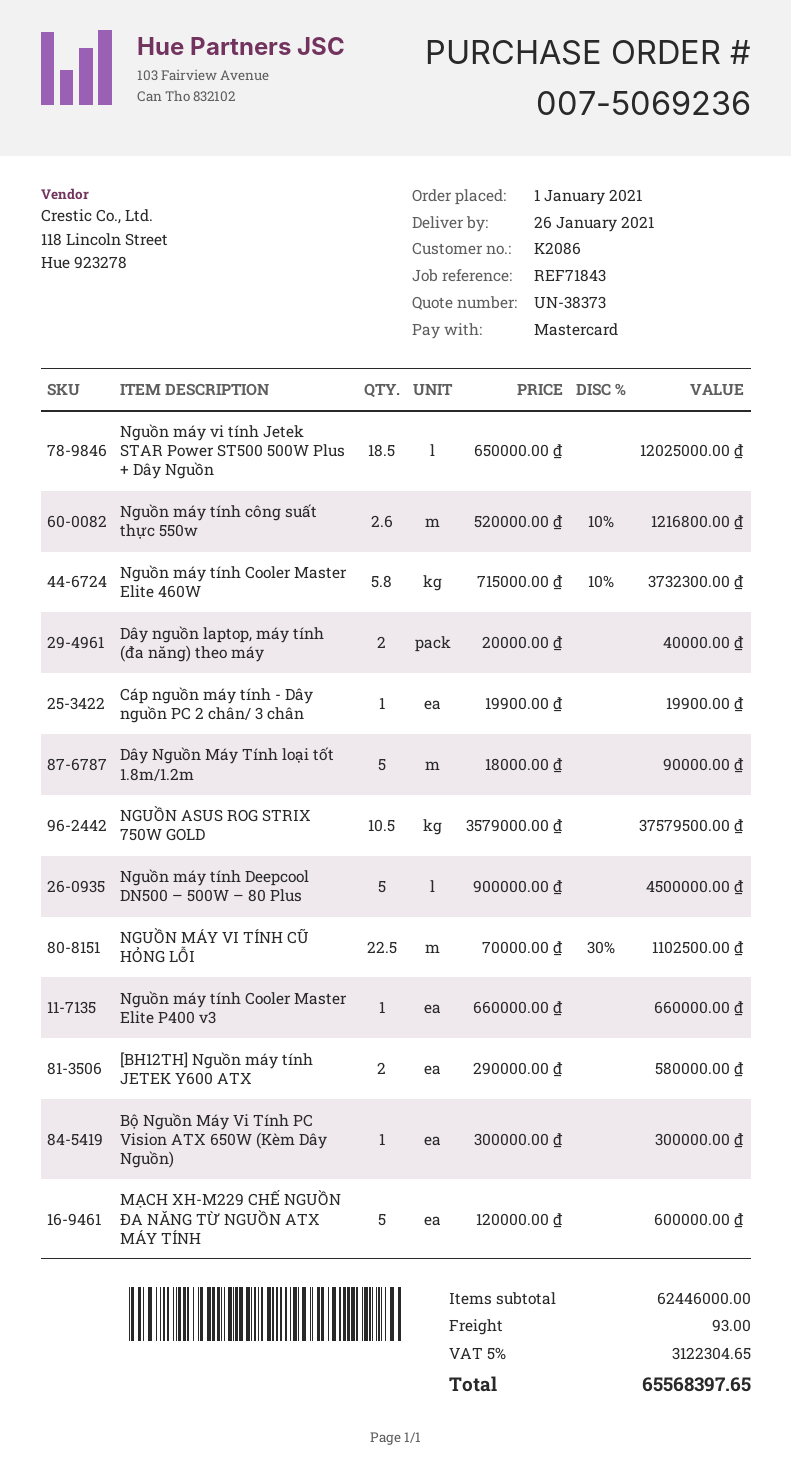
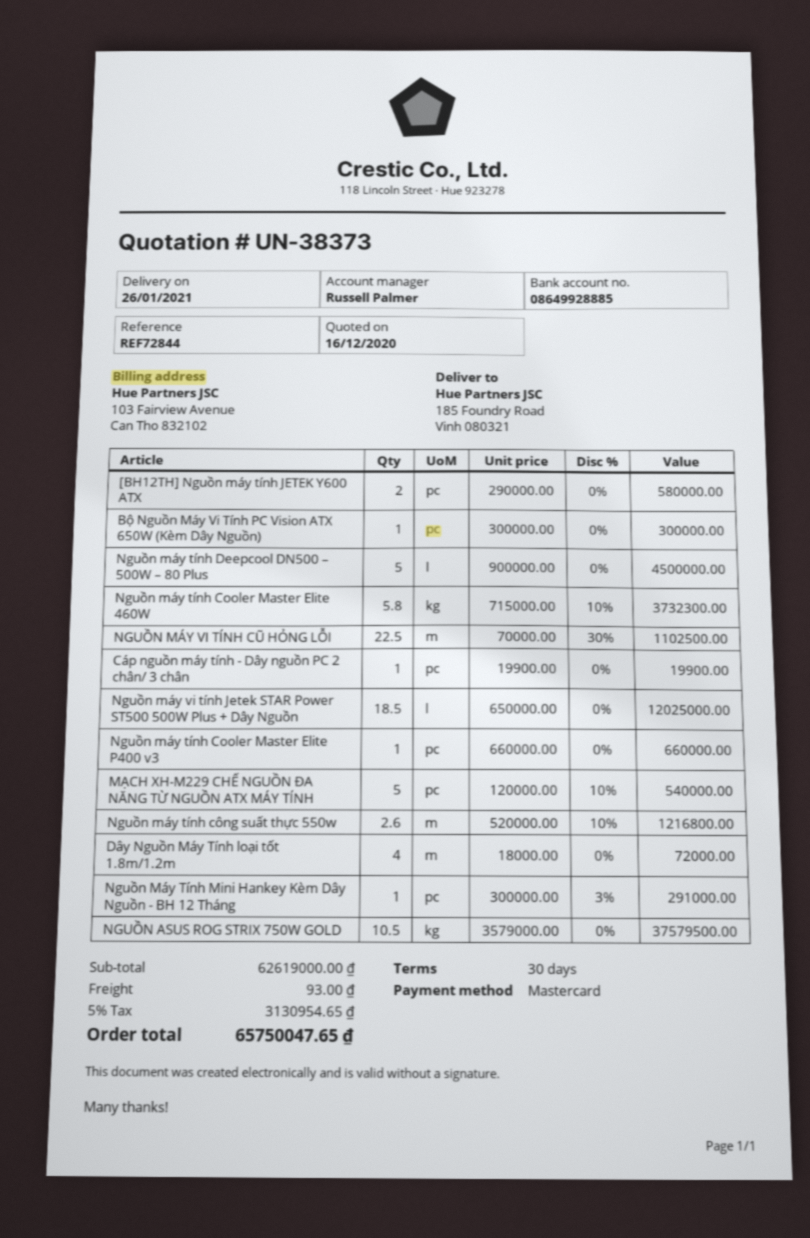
reference: REF71843 -> REF72844
Dây nguồn laptop, máy tính (đa năng) theo máy: 2 x 20000.00 = 40000.00 -> none
Dây Nguồn Máy Tính loại tốt 1.8m/1.2m: 5 x 18000.00 = 90000.00 -> 4 x 18000.00 = 72000.00
MẠCH XH-M229 CHẾ NGUỒN ĐA NĂNG TỪ NGUỒN ATX MÁY TÍNH: 5 x 120000.00 = 600000.00 -> 5 x 120000.00 - 10% = 540000.00
Nguồn Máy Tính Mini Hankey Kèm Dây Nguồn - BH 12 Tháng: none -> 1 x 300000.00 - 3% = 291000.00
subtotal: 62446000.00 -> 62619000.00
tax: 5% = 3122304.65 -> 5% = 3130954.65
total: 65568397.65 -> 65750047.65

